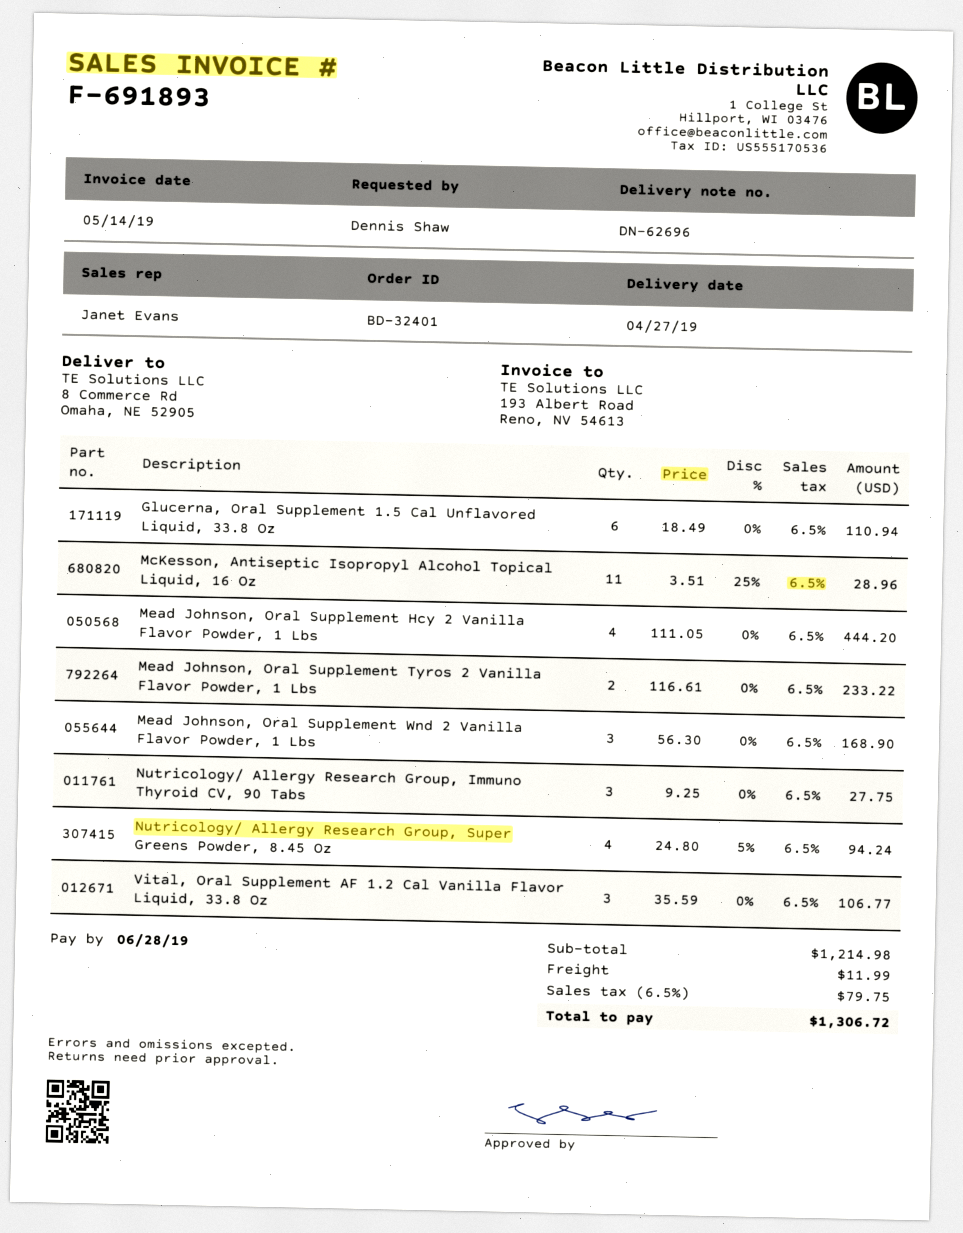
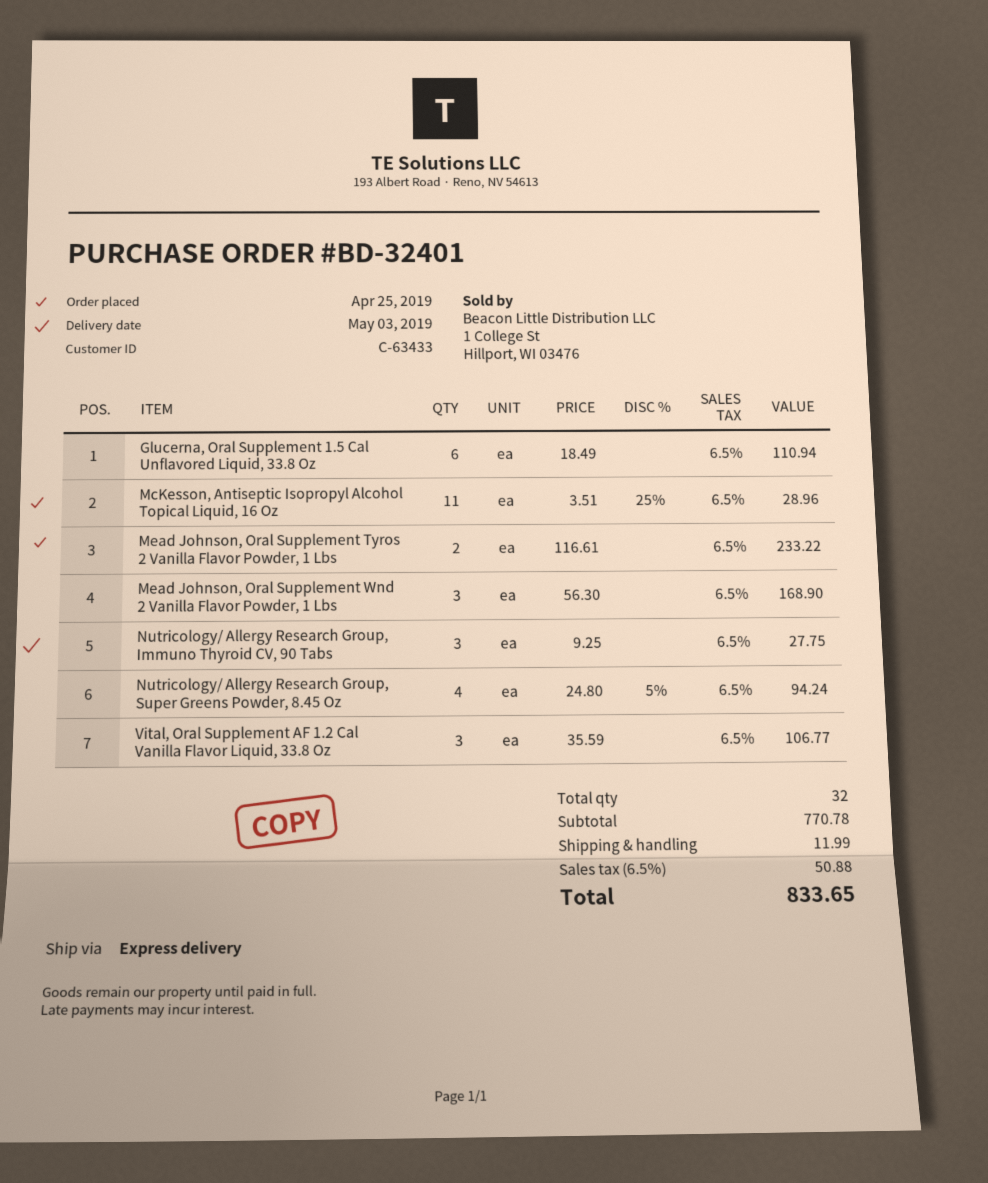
delivery date: 2019-04-27 -> 2019-05-03
Mead Johnson, Oral Supplement Hcy 2 Vanilla Flavor Powder, 1 Lbs: 4 x 111.05 = 444.20 -> none
subtotal: 1214.98 -> 770.78
tax: 6.5% = 79.75 -> 6.5% = 50.88
total: 1306.72 -> 833.65

